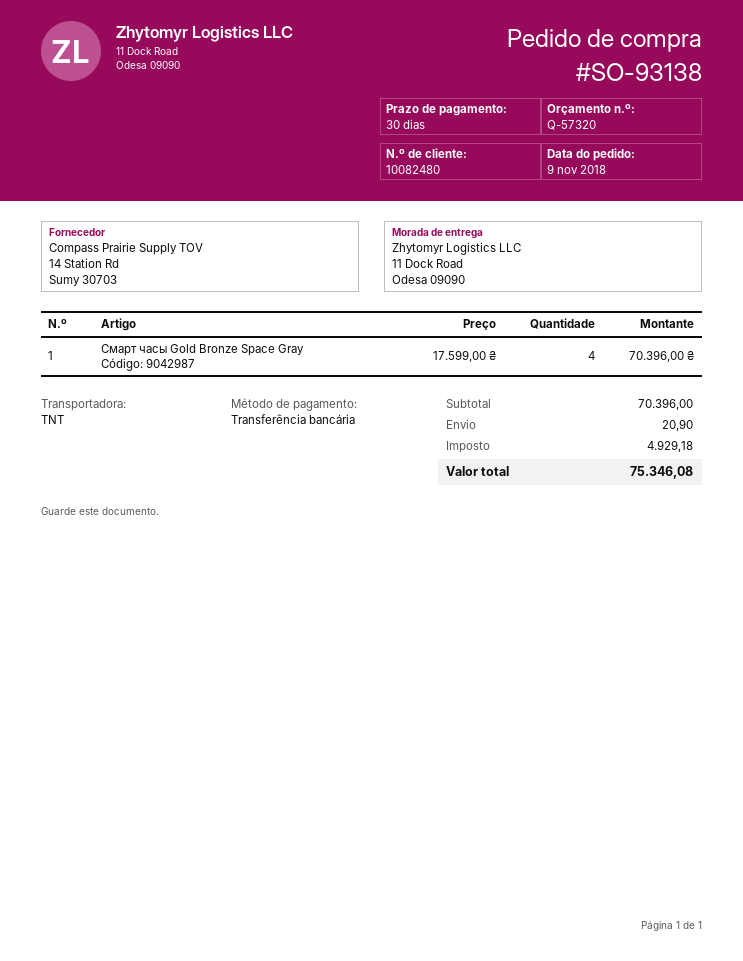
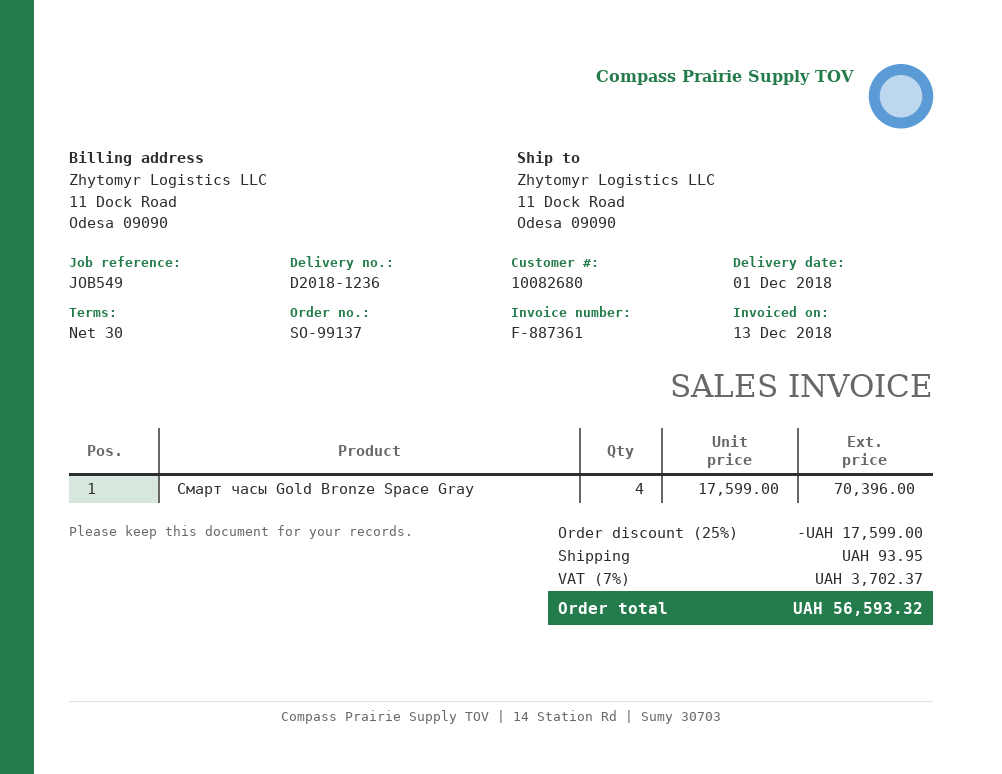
order number: SO-93138 -> SO-99137
customer number: 10082480 -> 10082680
discount: none -> 25% = 17599.00
shipping: 20.90 -> 93.95
tax: 4929.18 -> 3702.37
total: 75346.08 -> 56593.32

